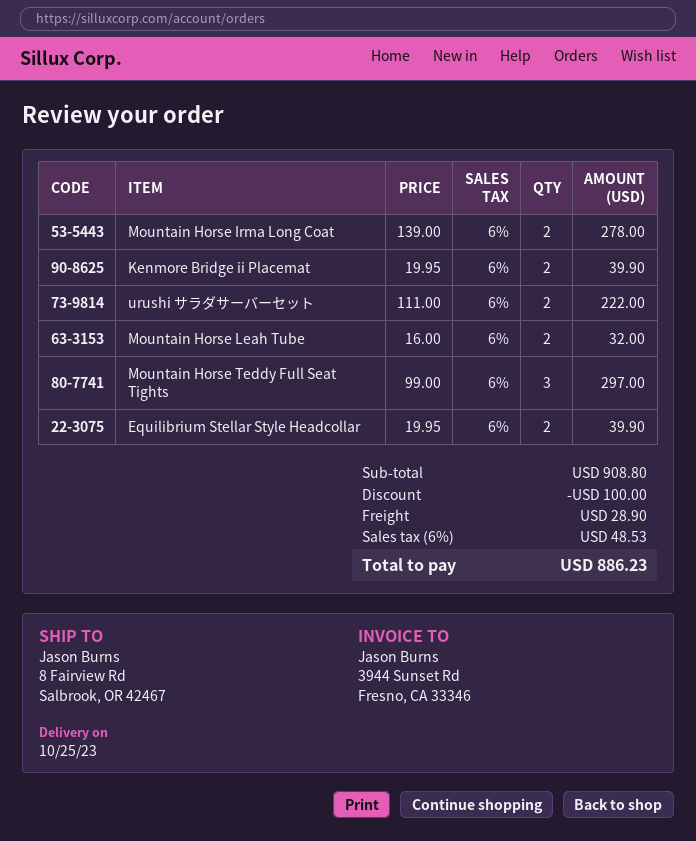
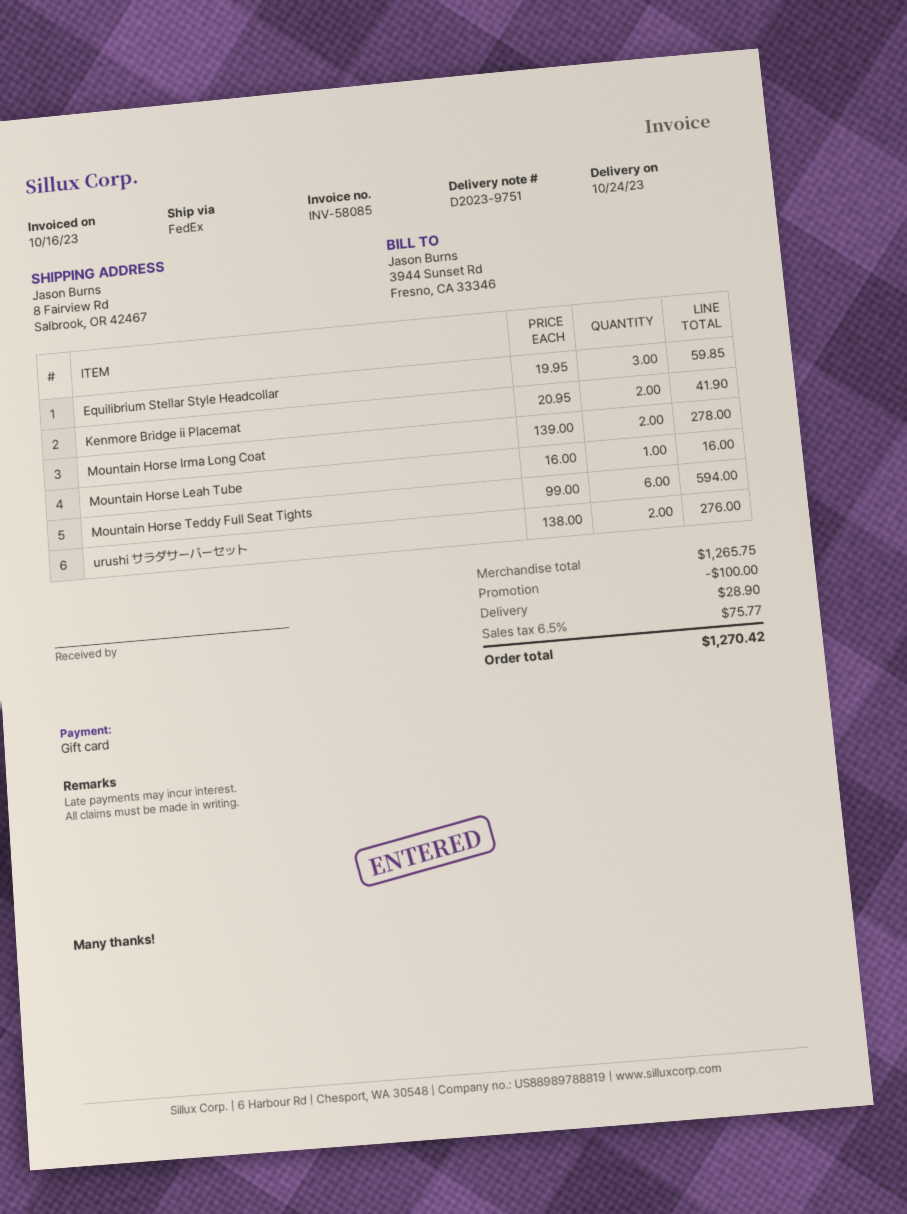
delivery date: 2023-10-25 -> 2023-10-24
Kenmore Bridge ii Placemat: 2 x 19.95 = 39.90 -> 2 x 20.95 = 41.90
urushi サラダサーバーセット: 2 x 111.00 = 222.00 -> 2 x 138.00 = 276.00
Mountain Horse Leah Tube: 2 x 16.00 = 32.00 -> 1 x 16.00 = 16.00
Mountain Horse Teddy Full Seat Tights: 3 x 99.00 = 297.00 -> 6 x 99.00 = 594.00
Equilibrium Stellar Style Headcollar: 2 x 19.95 = 39.90 -> 3 x 19.95 = 59.85
subtotal: 908.80 -> 1265.75
tax: 6% = 48.53 -> 6.5% = 75.77
total: 886.23 -> 1270.42

